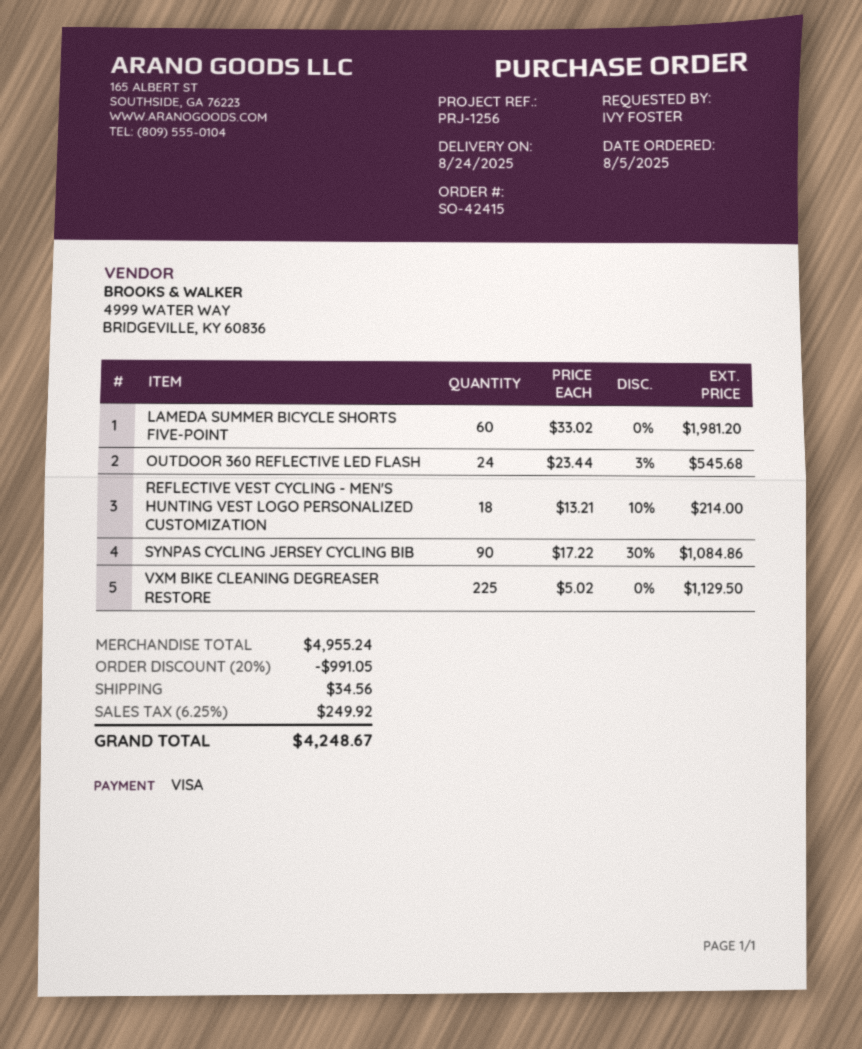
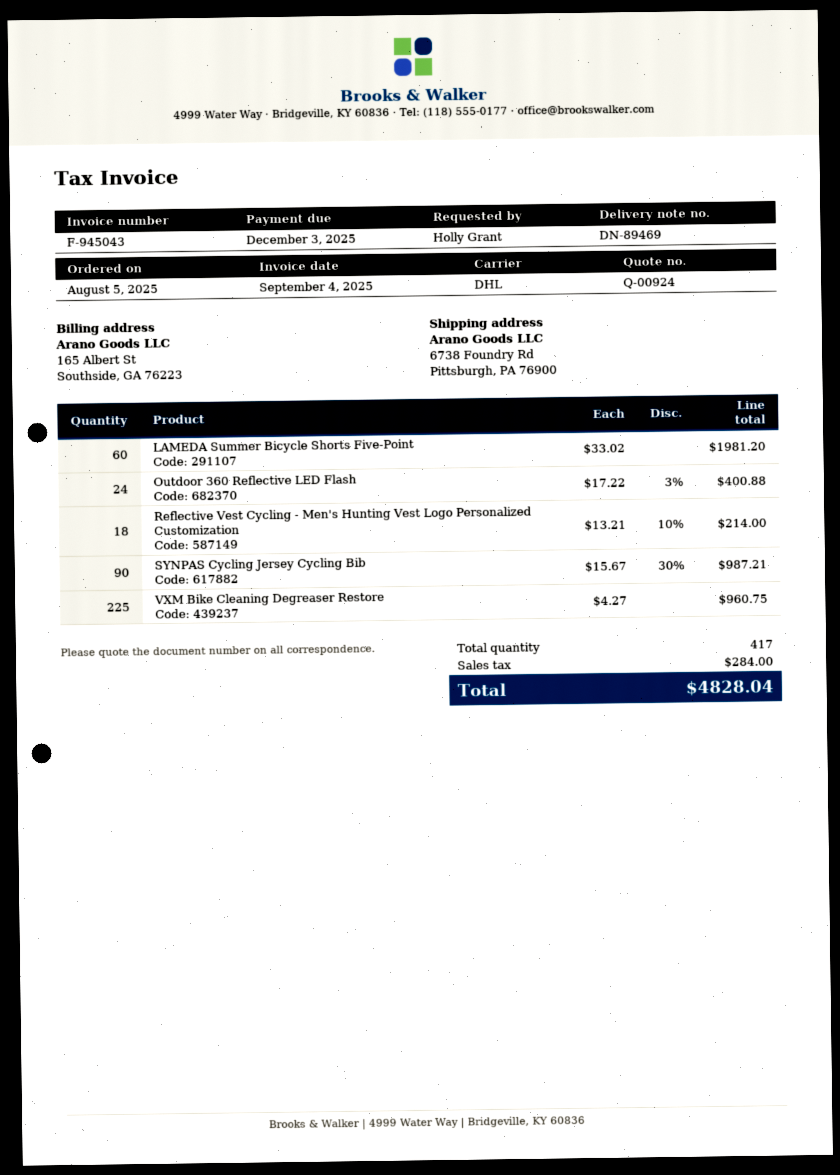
ordered by: IVY FOSTER -> Holly Grant
OUTDOOR 360 REFLECTIVE LED FLASH: 24 x 23.44 - 3% = 545.68 -> 24 x 17.22 - 3% = 400.88
SYNPAS CYCLING JERSEY CYCLING BIB: 90 x 17.22 - 30% = 1084.86 -> 90 x 15.67 - 30% = 987.21
VXM BIKE CLEANING DEGREASER RESTORE: 225 x 5.02 = 1129.50 -> 225 x 4.27 = 960.75
discount: 20% = 991.05 -> none
shipping: 34.56 -> none
tax: 249.92 -> 284.00
total: 4248.67 -> 4828.04

